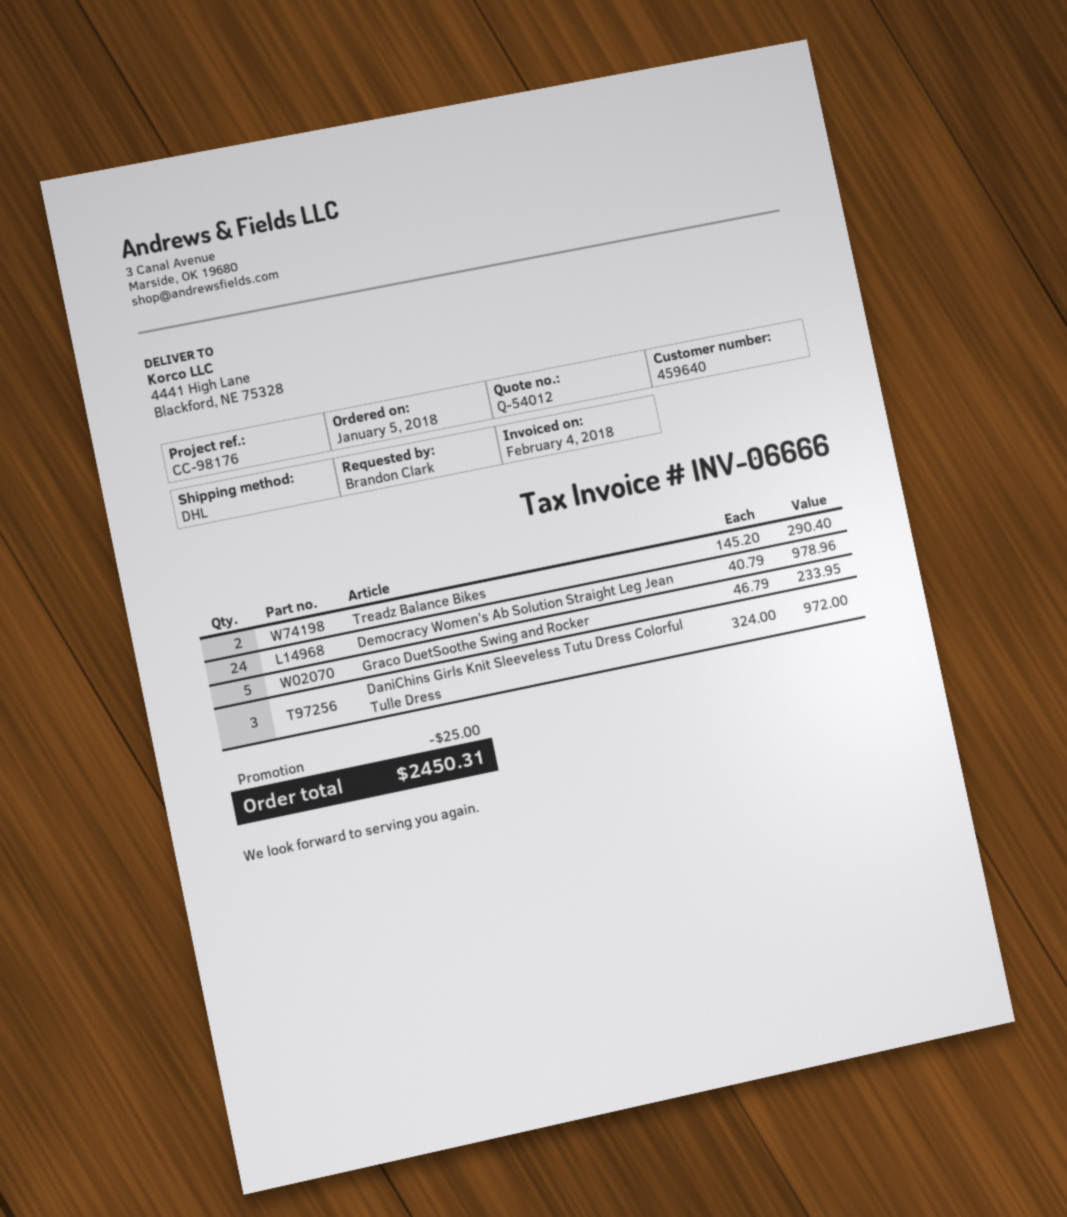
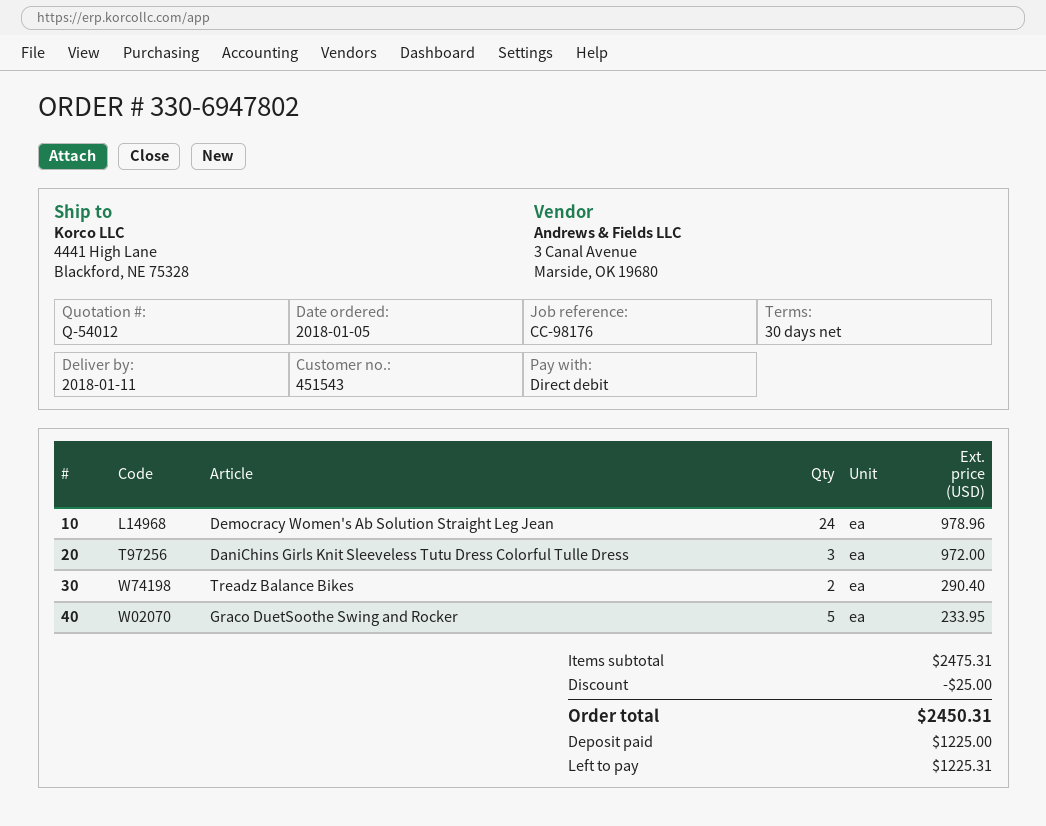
customer number: 459640 -> 451543

